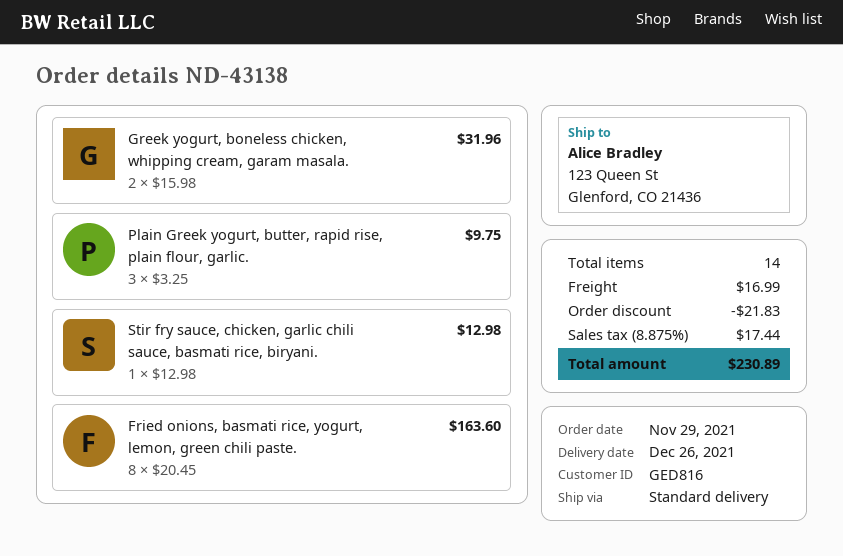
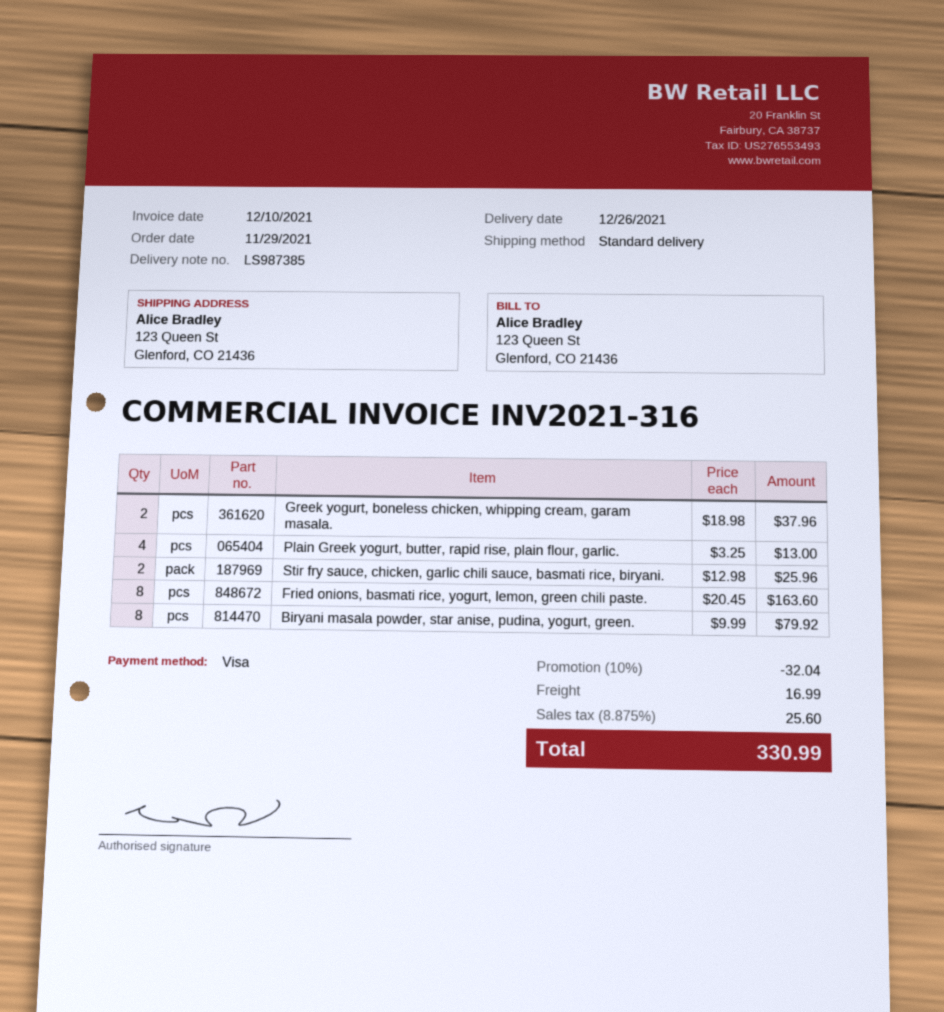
Greek yogurt, boneless chicken, whipping cream, garam masala.: 2 x 15.98 = 31.96 -> 2 x 18.98 = 37.96
Plain Greek yogurt, butter, rapid rise, plain flour, garlic.: 3 x 3.25 = 9.75 -> 4 x 3.25 = 13.00
Stir fry sauce, chicken, garlic chili sauce, basmati rice, biryani.: 1 x 12.98 = 12.98 -> 2 x 12.98 = 25.96
Biryani masala powder, star anise, pudina, yogurt, green.: none -> 8 x 9.99 = 79.92
discount: 21.83 -> 32.04
tax: 8.875% = 17.44 -> 8.875% = 25.60
total: 230.89 -> 330.99

